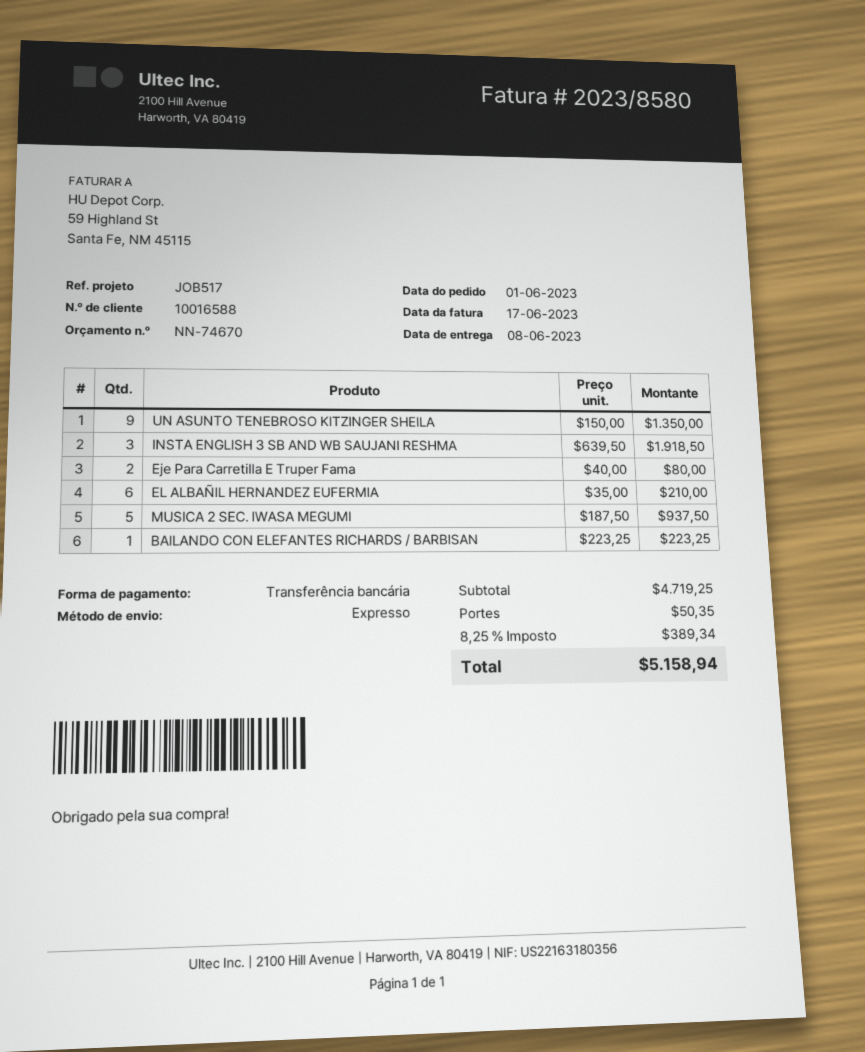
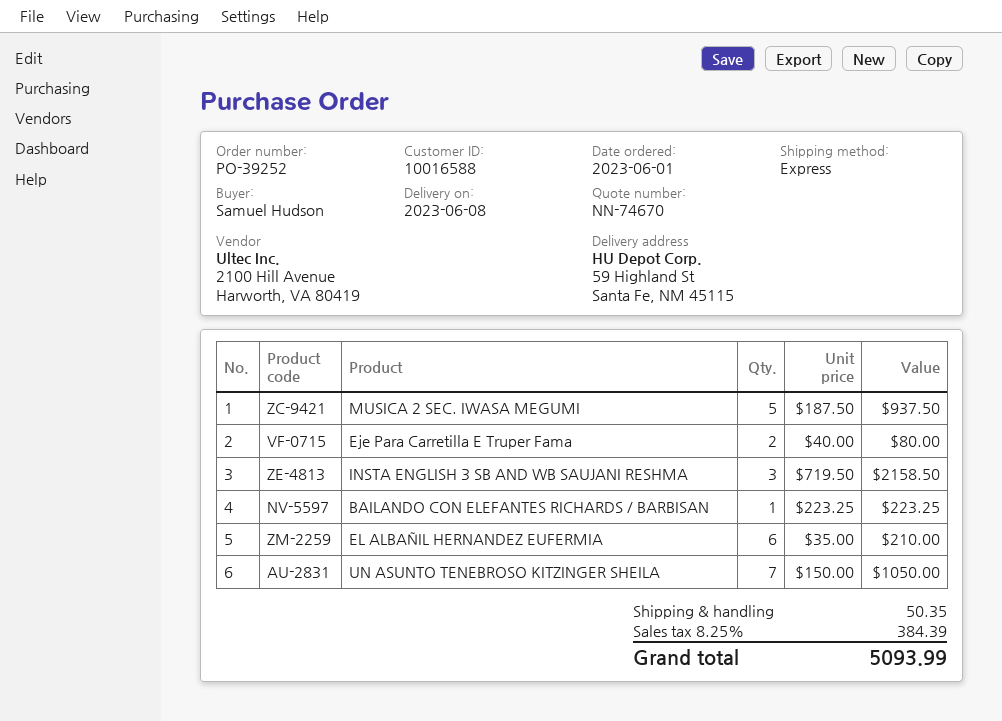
UN ASUNTO TENEBROSO KITZINGER SHEILA: 9 x 150.00 = 1350.00 -> 7 x 150.00 = 1050.00
INSTA ENGLISH 3 SB AND WB SAUJANI RESHMA: 3 x 639.50 = 1918.50 -> 3 x 719.50 = 2158.50
tax: 8.25% = 389.34 -> 8.25% = 384.39
total: 5158.94 -> 5093.99

